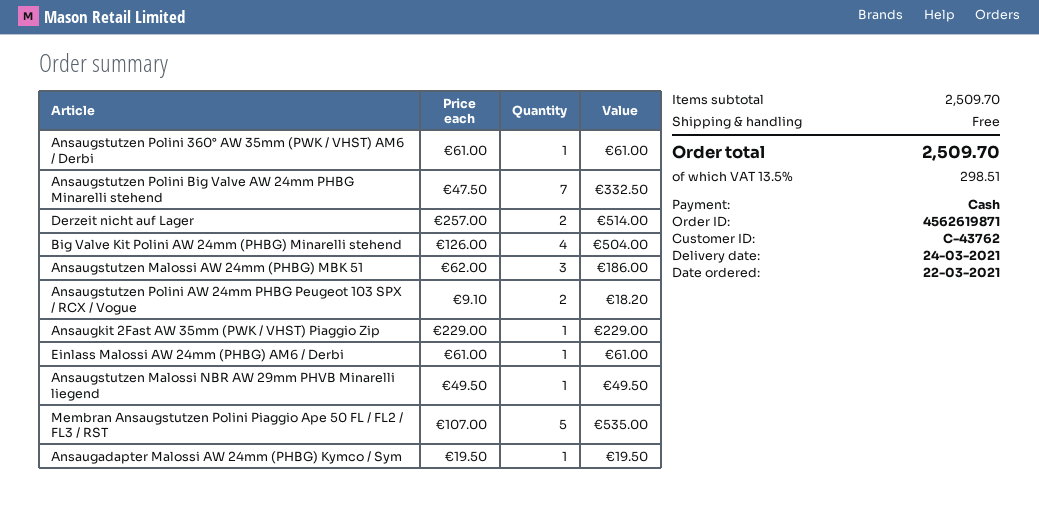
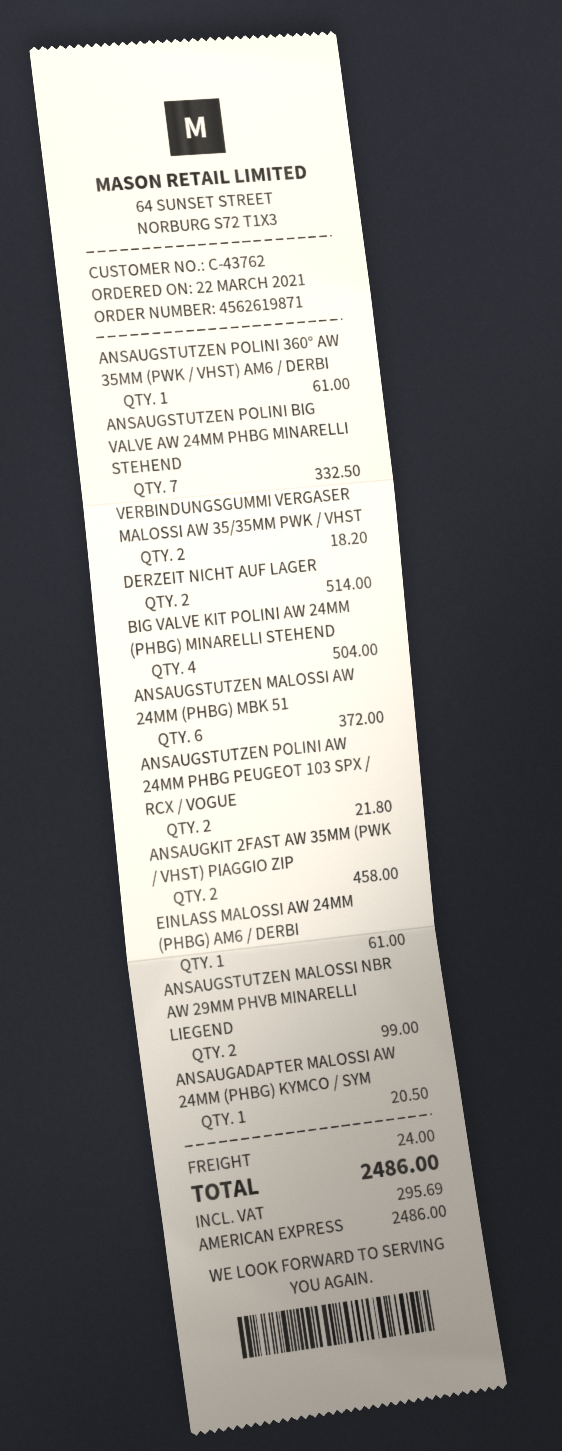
payment method: cash -> American Express
Ansaugstutzen Malossi AW 24mm (PHBG) MBK 51: 3 for 186.00 -> 6 for 372.00
Ansaugstutzen Polini AW 24mm PHBG Peugeot 103 SPX / RCX / Vogue: 2 for 18.20 -> 2 for 21.80
Ansaugkit 2Fast AW 35mm (PWK / VHST) Piaggio Zip: 1 for 229.00 -> 2 for 458.00
Ansaugstutzen Malossi NBR AW 29mm PHVB Minarelli liegend: 1 for 49.50 -> 2 for 99.00
Membran Ansaugstutzen Polini Piaggio Ape 50 FL / FL2 / FL3 / RST: 5 for 535.00 -> none
Ansaugadapter Malossi AW 24mm (PHBG) Kymco / Sym: 1 for 19.50 -> 1 for 20.50
VERBINDUNGSGUMMI VERGASER MALOSSI AW 35/35MM PWK / VHST: none -> 2 for 18.20
shipping: 0.00 -> 24.00
tax: 298.51 -> 295.69
total: 2509.70 -> 2486.00

